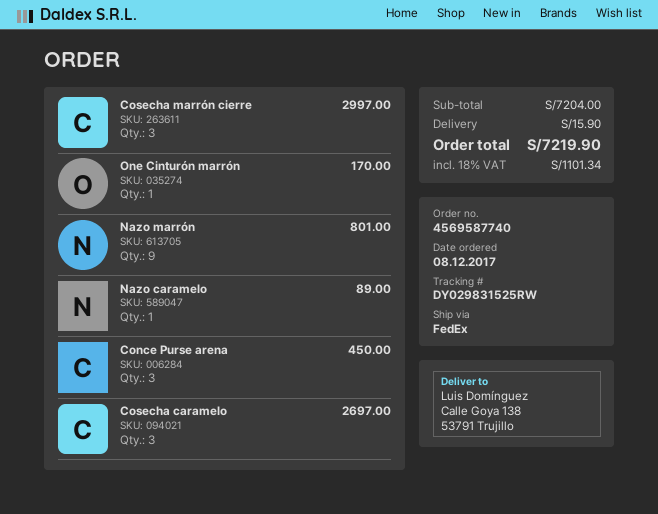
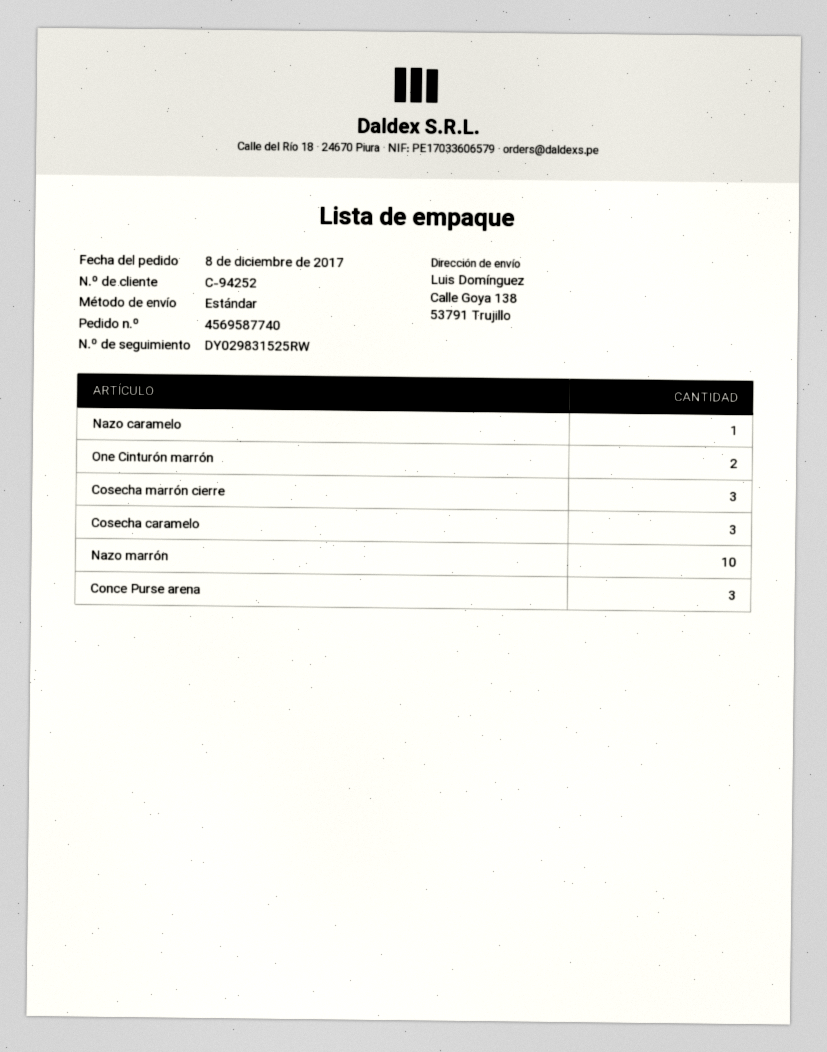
shipping method: FedEx -> standard
One Cinturón marrón: 1 -> 2
Nazo marrón: 9 -> 10

